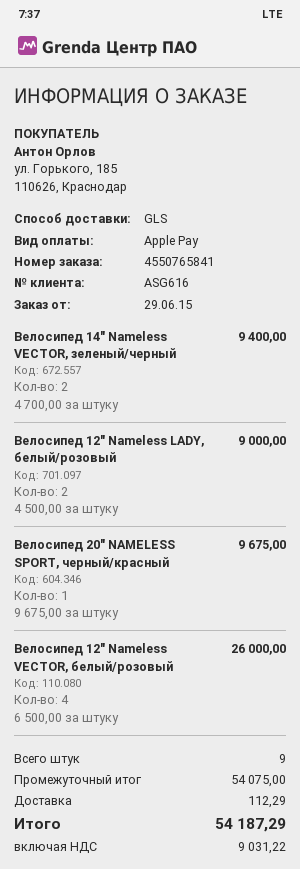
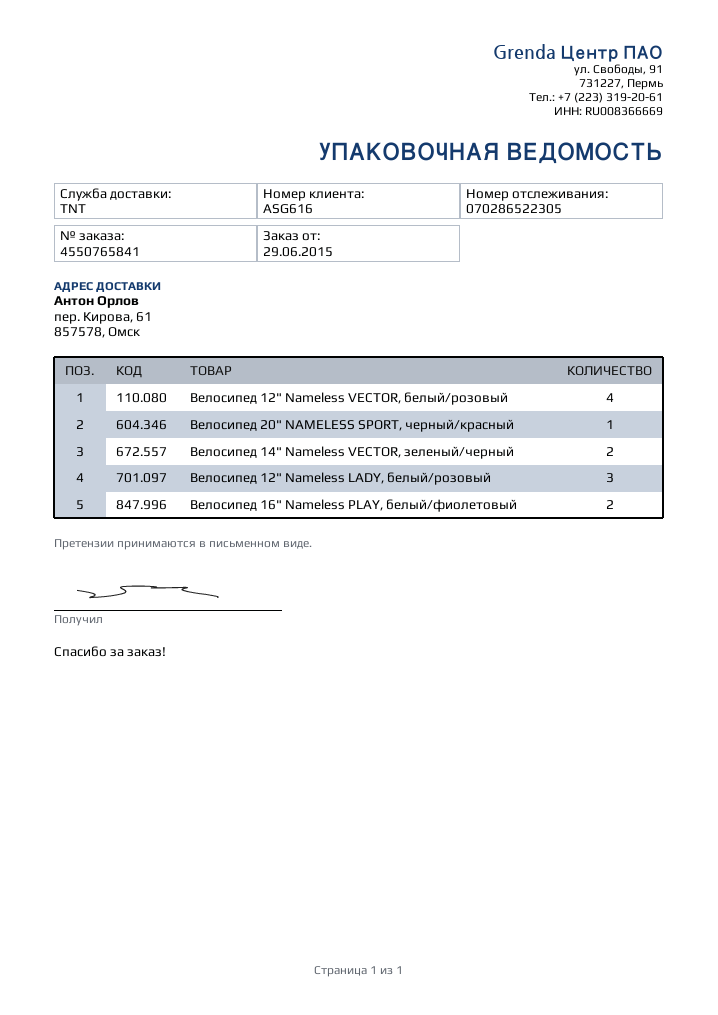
shipping method: GLS -> TNT
Велосипед 12" Nameless LADY, белый/розовый: 2 -> 3
Велосипед 16" Nameless PLAY, белый/фиолетовый: none -> 2

